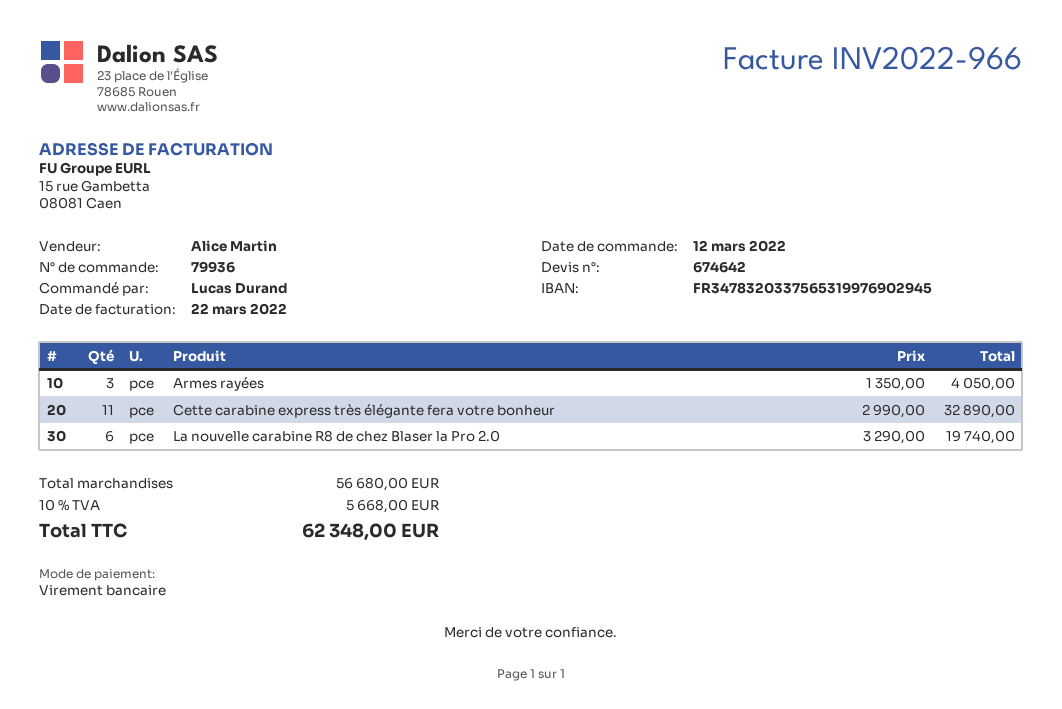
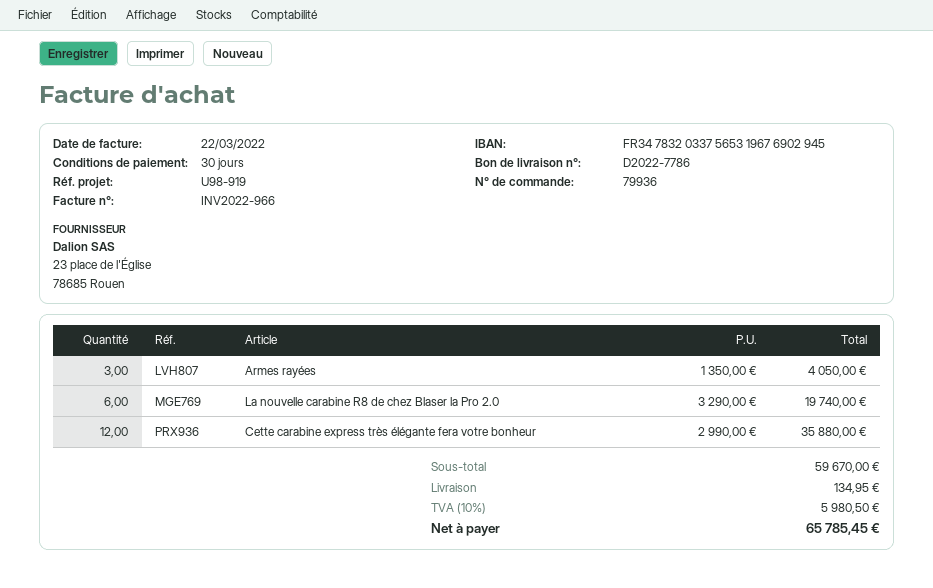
bank account: FR3478320337565319976902945 -> FR3478320337565319676902945
Cette carabine express très élégante fera votre bonheur: 11 x 2990.00 = 32890.00 -> 12 x 2990.00 = 35880.00
subtotal: 56680.00 -> 59670.00
shipping: none -> 134.95
tax: 10% = 5668.00 -> 10% = 5980.50
total: 62348.00 -> 65785.45

